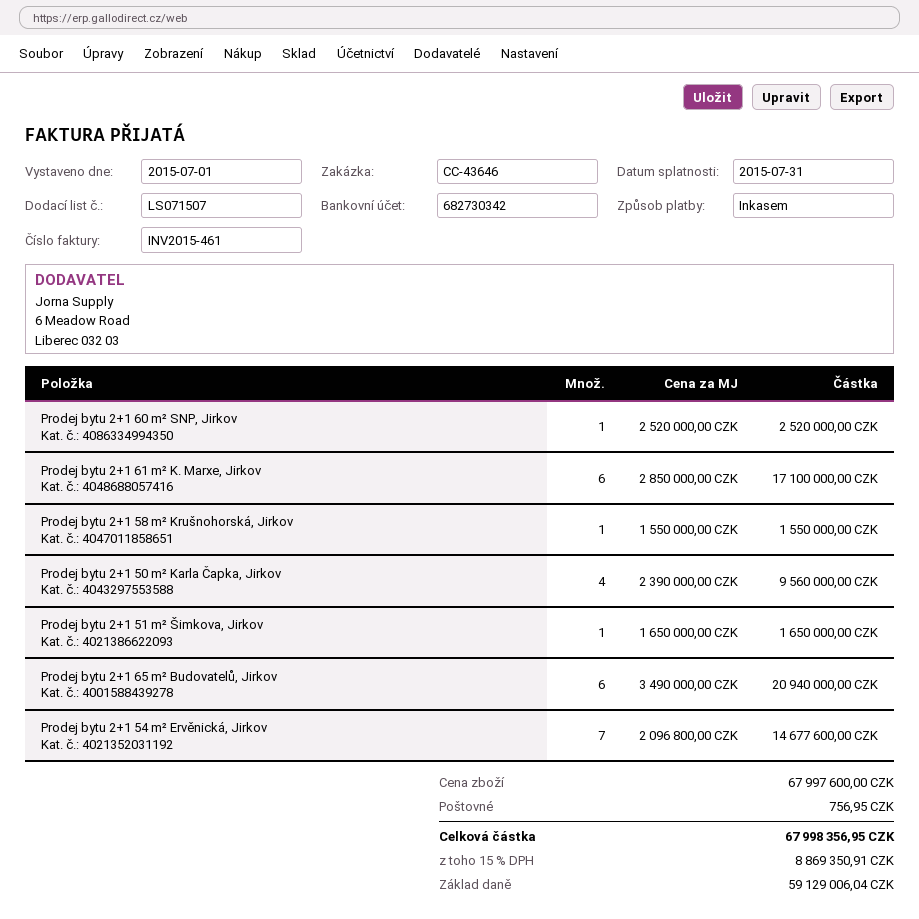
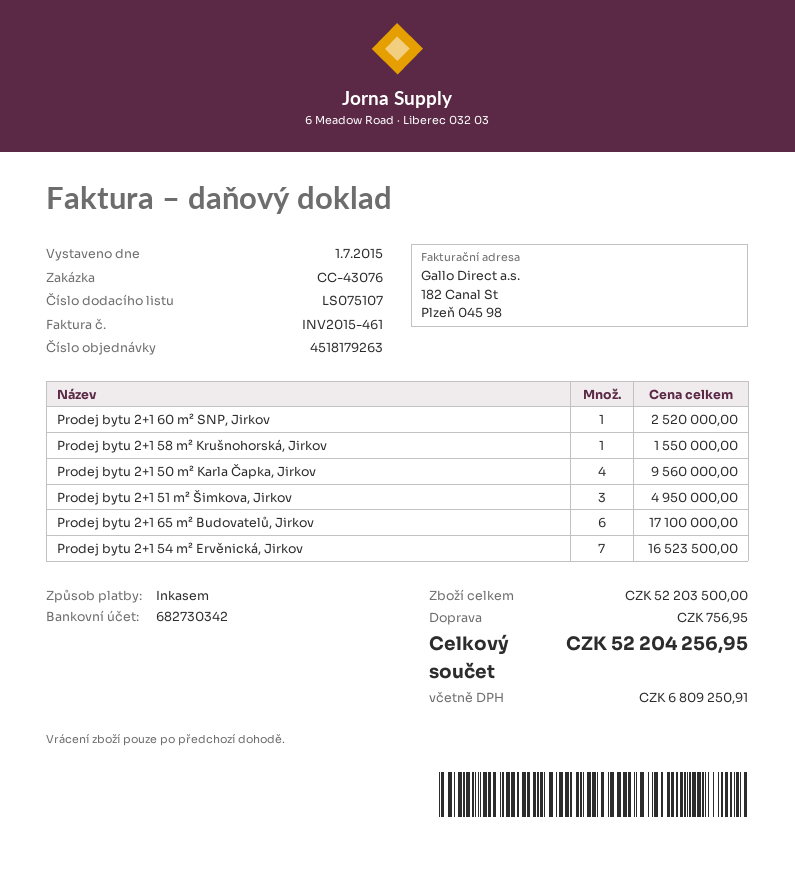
delivery note number: LS071507 -> LS075107
reference: CC-43646 -> CC-43076
Prodej bytu 2+1 61 m² K. Marxe, Jirkov: 6 for 17100000.00 -> none
Prodej bytu 2+1 51 m² Šimkova, Jirkov: 1 for 1650000.00 -> 3 for 4950000.00
Prodej bytu 2+1 65 m² Budovatelů, Jirkov: 6 for 20940000.00 -> 6 for 17100000.00
Prodej bytu 2+1 54 m² Ervěnická, Jirkov: 7 for 14677600.00 -> 7 for 16523500.00
subtotal: 67997600.00 -> 52203500.00
tax: 8869350.91 -> 6809250.91
total: 67998356.95 -> 52204256.95

